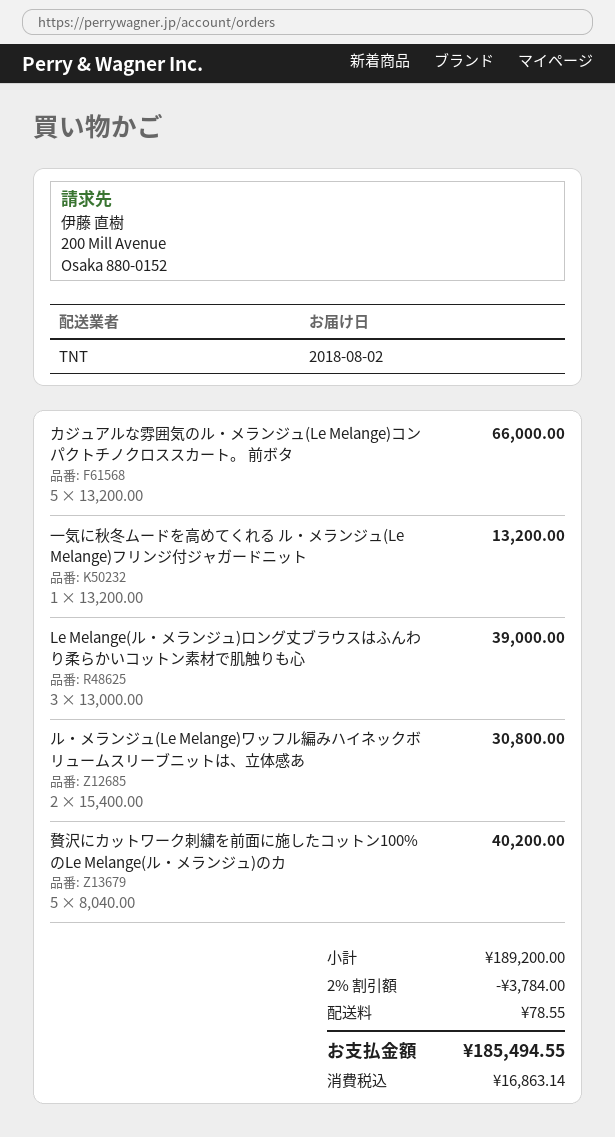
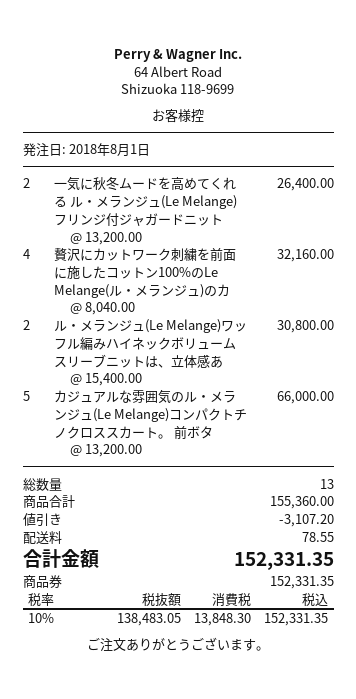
一気に秋冬ムードを高めてくれる ル・メランジュ(Le Melange)フリンジ付ジャガードニット: 1 x 13200.00 = 13200.00 -> 2 x 13200.00 = 26400.00
Le Melange(ル・メランジュ)ロング丈ブラウスはふんわり柔らかいコットン素材で肌触りも心: 3 x 13000.00 = 39000.00 -> none
贅沢にカットワーク刺繍を前面に施したコットン100%のLe Melange(ル・メランジュ)のカ: 5 x 8040.00 = 40200.00 -> 4 x 8040.00 = 32160.00
subtotal: 189200.00 -> 155360.00
discount: 3784.00 -> 3107.20
tax: 16863.14 -> 13848.30
total: 185494.55 -> 152331.35

